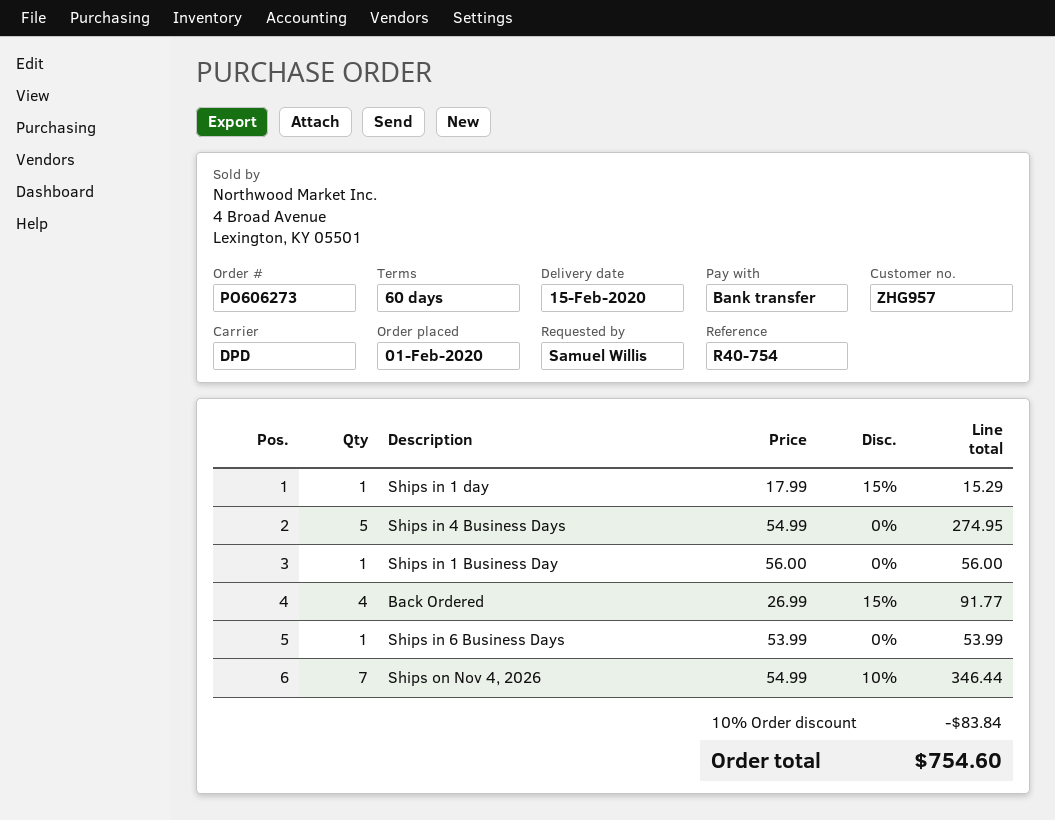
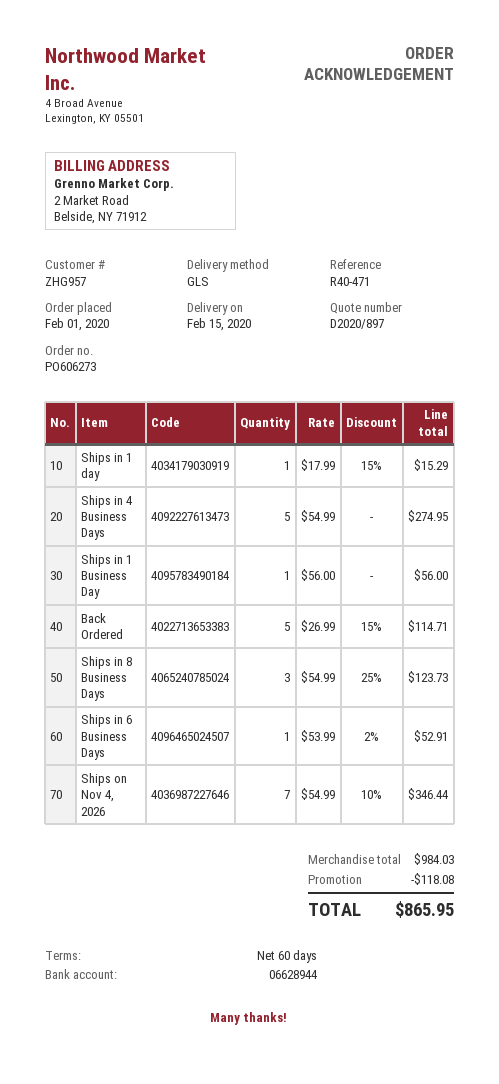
reference: R40-754 -> R40-471
shipping method: DPD -> GLS
Back Ordered: 4 x 26.99 - 15% = 91.77 -> 5 x 26.99 - 15% = 114.71
Ships in 6 Business Days: 1 x 53.99 = 53.99 -> 1 x 53.99 - 2% = 52.91
Ships in 8 Business Days: none -> 3 x 54.99 - 25% = 123.73
discount: 83.84 -> 118.08
total: 754.60 -> 865.95

